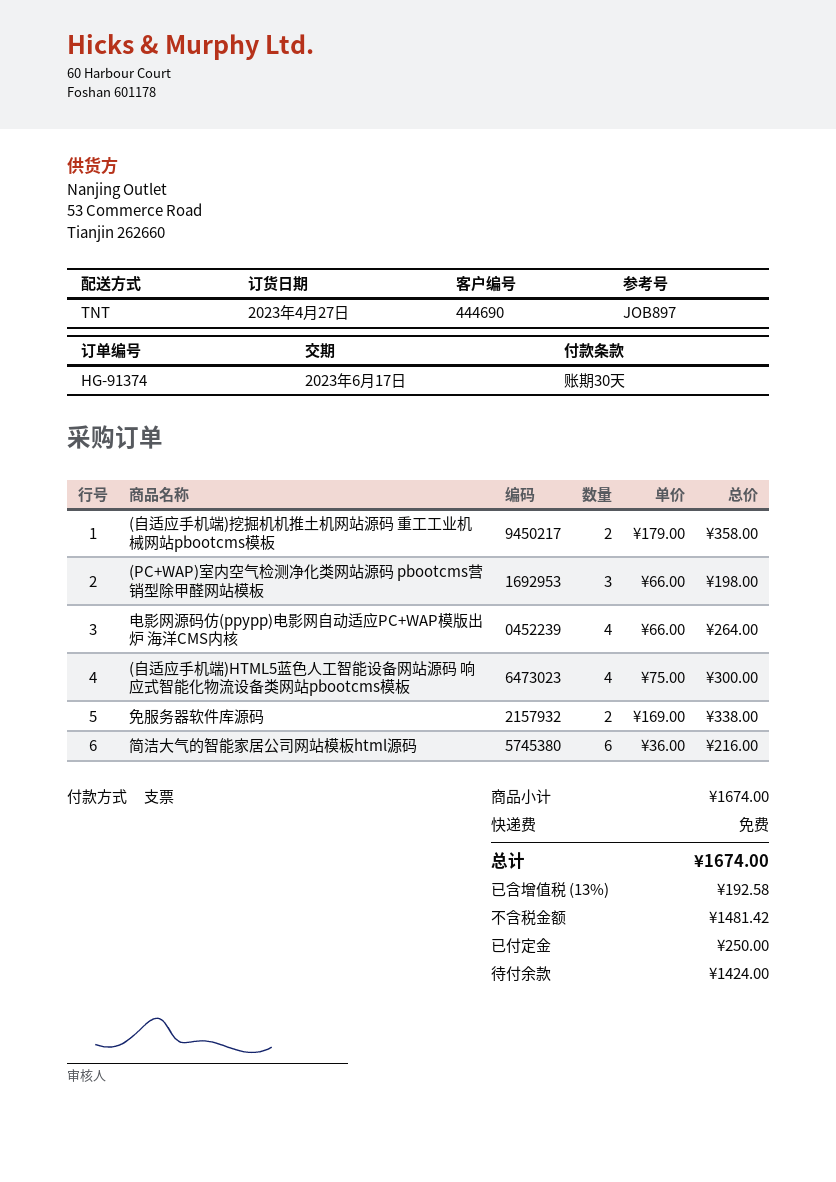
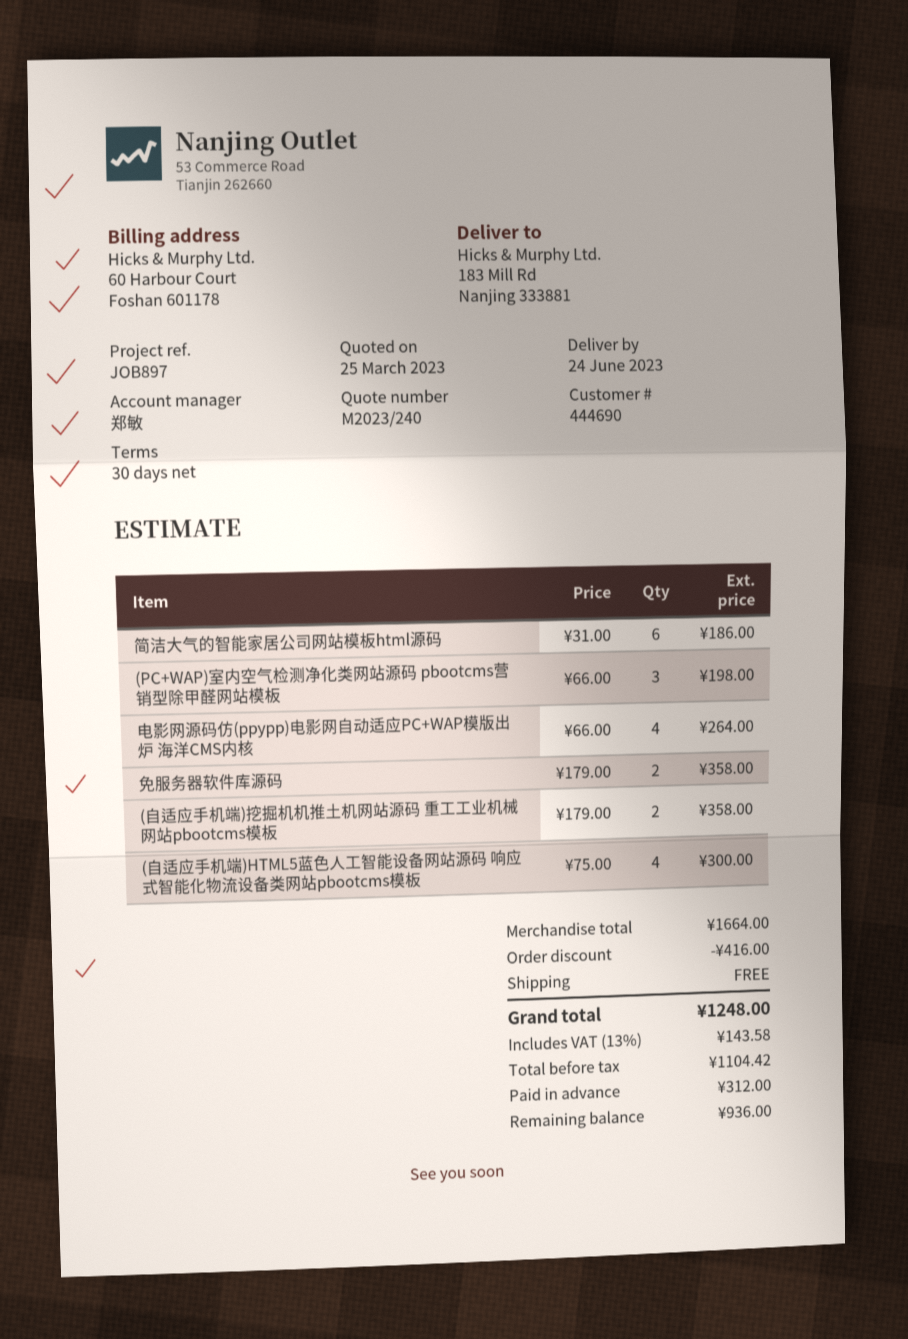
delivery date: 2023-06-17 -> 2023-06-24
免服务器软件库源码: 2 x 169.00 = 338.00 -> 2 x 179.00 = 358.00
简洁大气的智能家居公司网站模板html源码: 6 x 36.00 = 216.00 -> 6 x 31.00 = 186.00
subtotal: 1674.00 -> 1664.00
discount: none -> 416.00
net: 1481.42 -> 1104.42
tax: 13% = 192.58 -> 13% = 143.58
total: 1674.00 -> 1248.00
deposit: 250.00 -> 312.00
balance: 1424.00 -> 936.00

